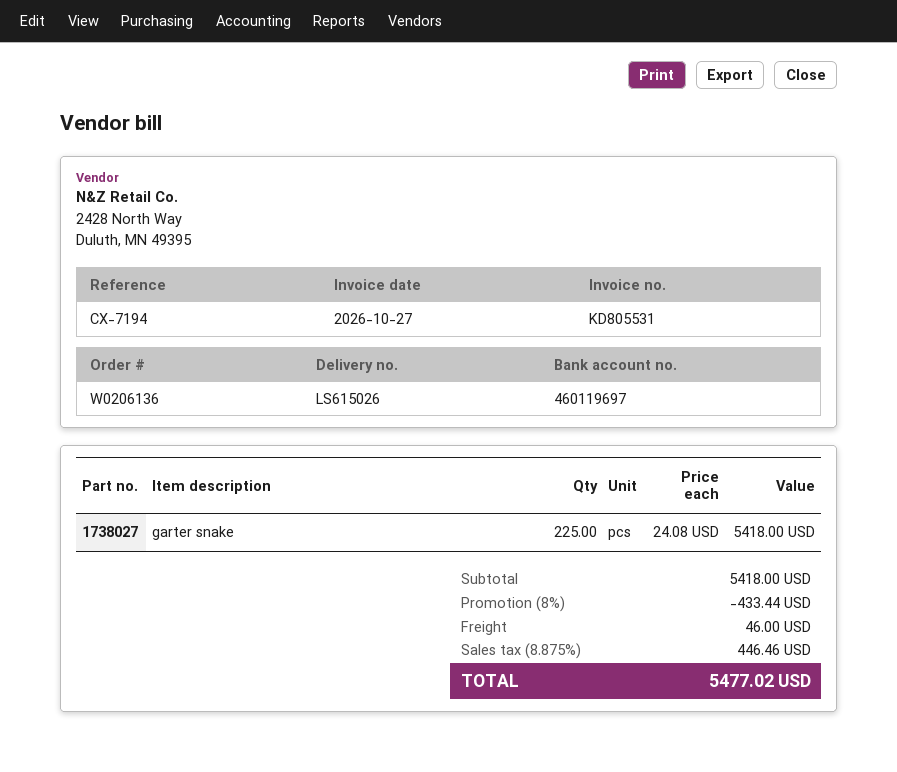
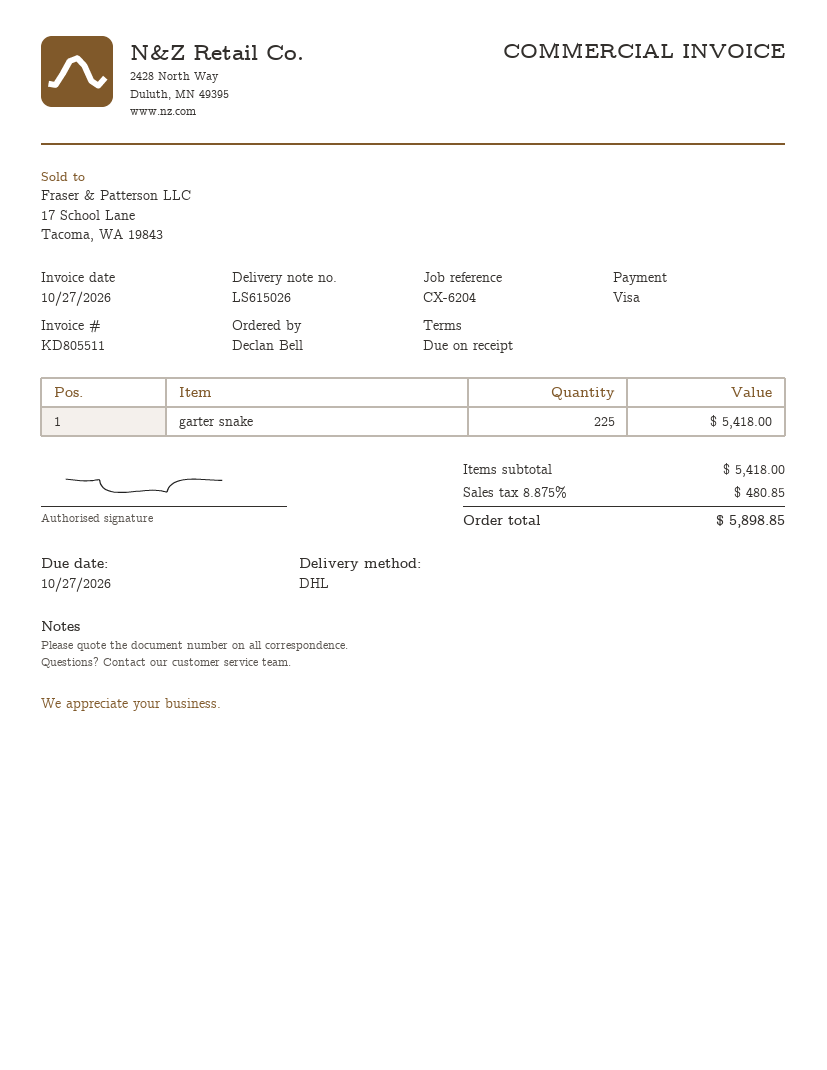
invoice number: KD805531 -> KD805511
reference: CX-7194 -> CX-6204
discount: 8% = 433.44 -> none
shipping: 46.00 -> none
tax: 8.875% = 446.46 -> 8.875% = 480.85
total: 5477.02 -> 5898.85

